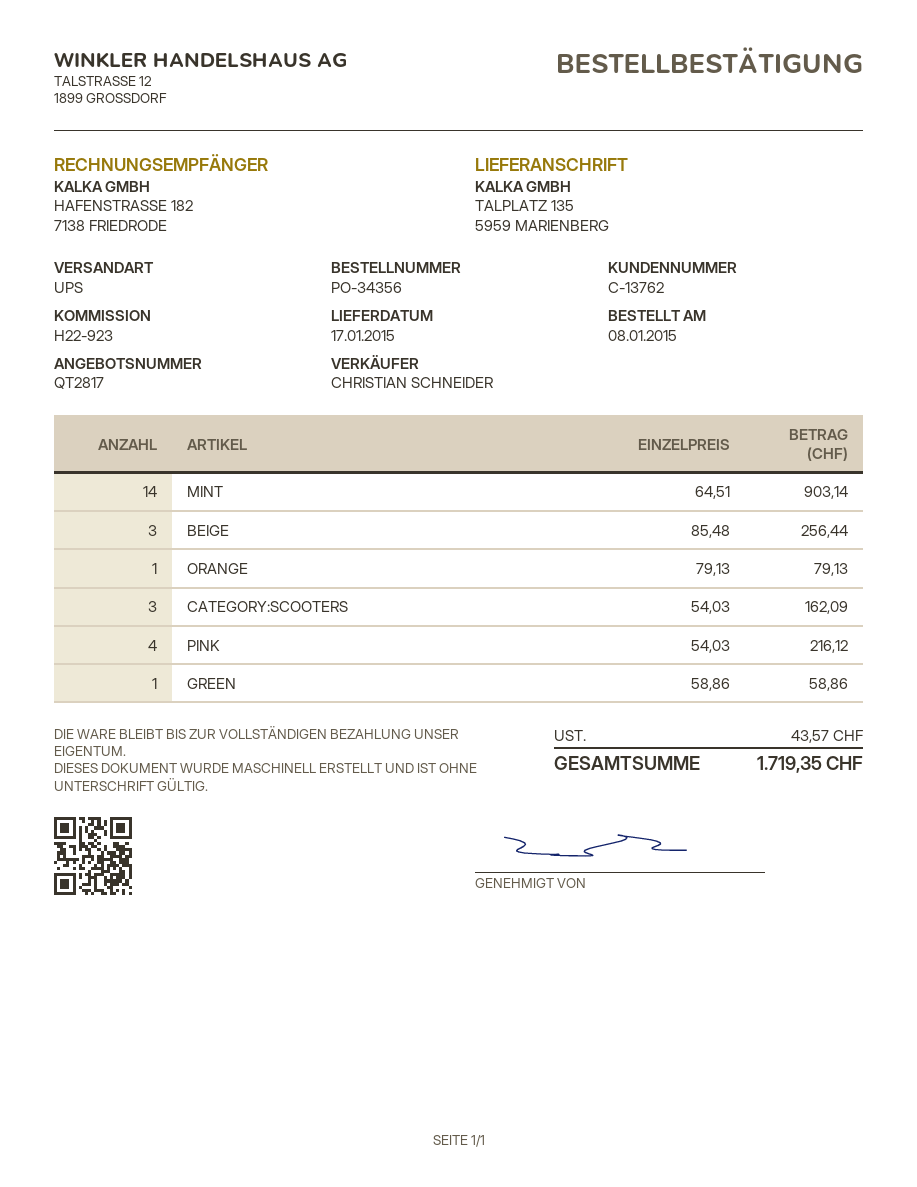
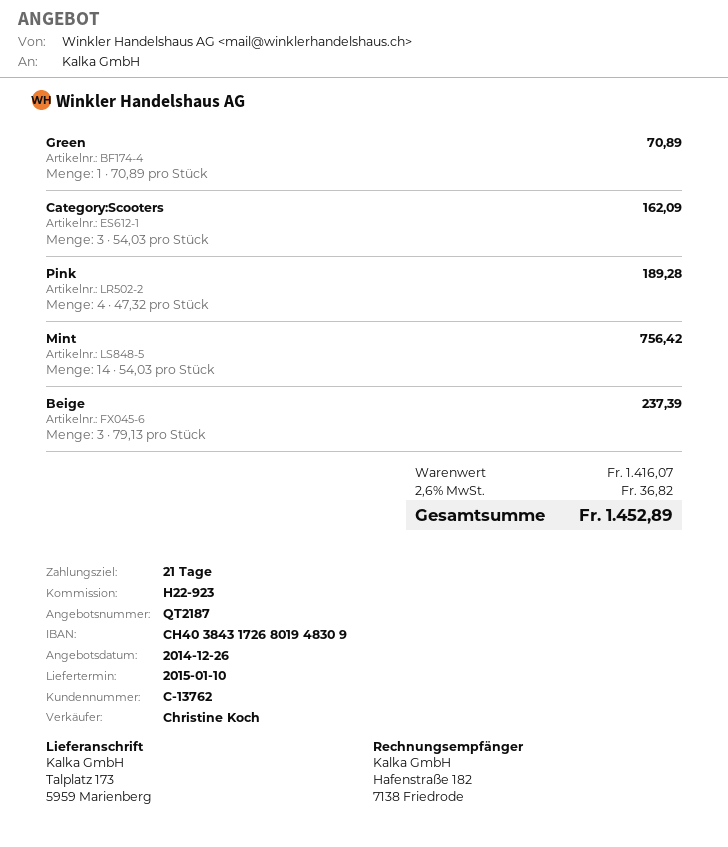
quote number: QT2817 -> QT2187
delivery date: 2015-01-17 -> 2015-01-10
sales rep: CHRISTIAN SCHNEIDER -> Christine Koch
ship to: TALPLATZ 135, 5959 MARIENBERG -> Talplatz 173, 5959 Marienberg
MINT: 14 x 64.51 = 903.14 -> 14 x 54.03 = 756.42
BEIGE: 3 x 85.48 = 256.44 -> 3 x 79.13 = 237.39
ORANGE: 1 x 79.13 = 79.13 -> none
PINK: 4 x 54.03 = 216.12 -> 4 x 47.32 = 189.28
GREEN: 1 x 58.86 = 58.86 -> 1 x 70.89 = 70.89
tax: 43.57 -> 36.82
total: 1719.35 -> 1452.89

